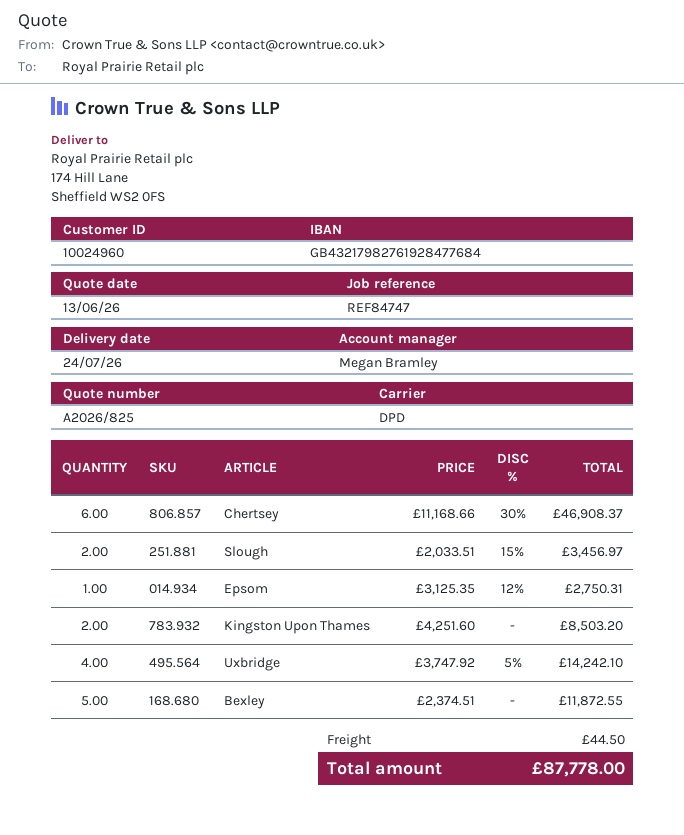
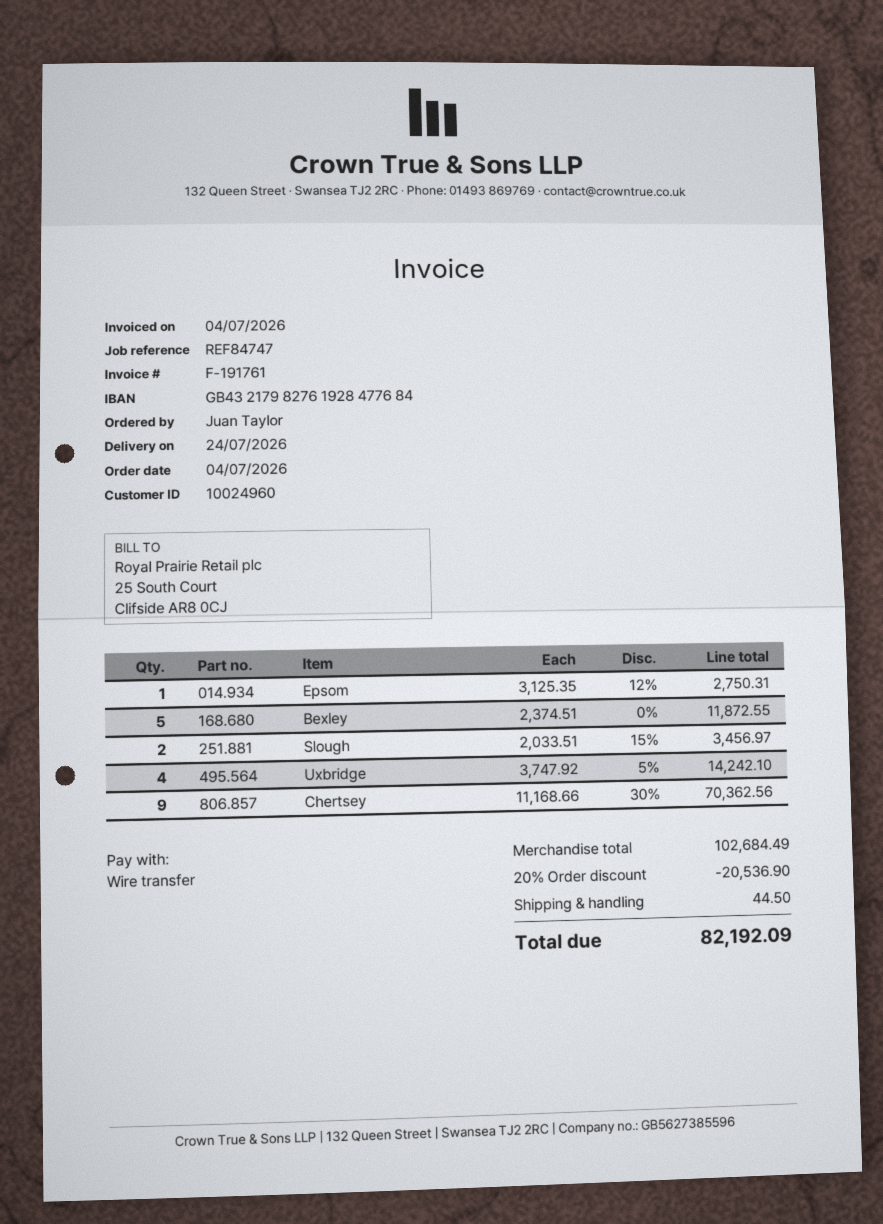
Chertsey: 6 x 11168.66 - 30% = 46908.37 -> 9 x 11168.66 - 30% = 70362.56
Kingston Upon Thames: 2 x 4251.60 = 8503.20 -> none
discount: none -> 20% = 20536.90
total: 87778.00 -> 82192.09

